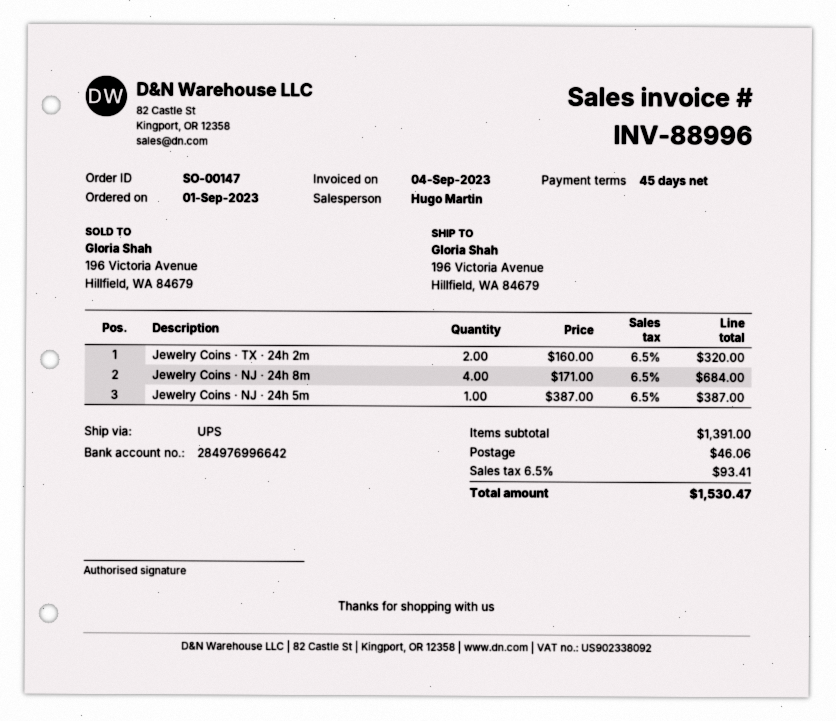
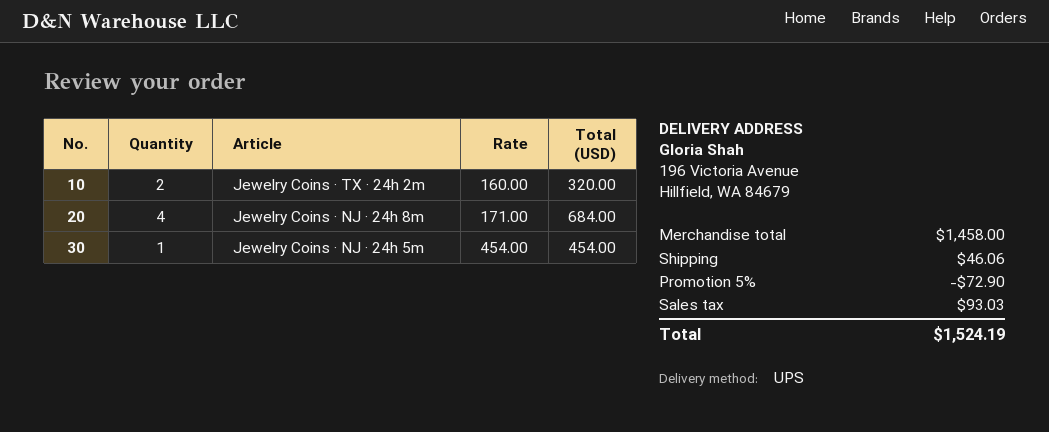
Jewelry Coins · NJ · 24h 5m: 1 x 387.00 = 387.00 -> 1 x 454.00 = 454.00
subtotal: 1391.00 -> 1458.00
discount: none -> 5% = 72.90
tax: 93.41 -> 93.03
total: 1530.47 -> 1524.19

